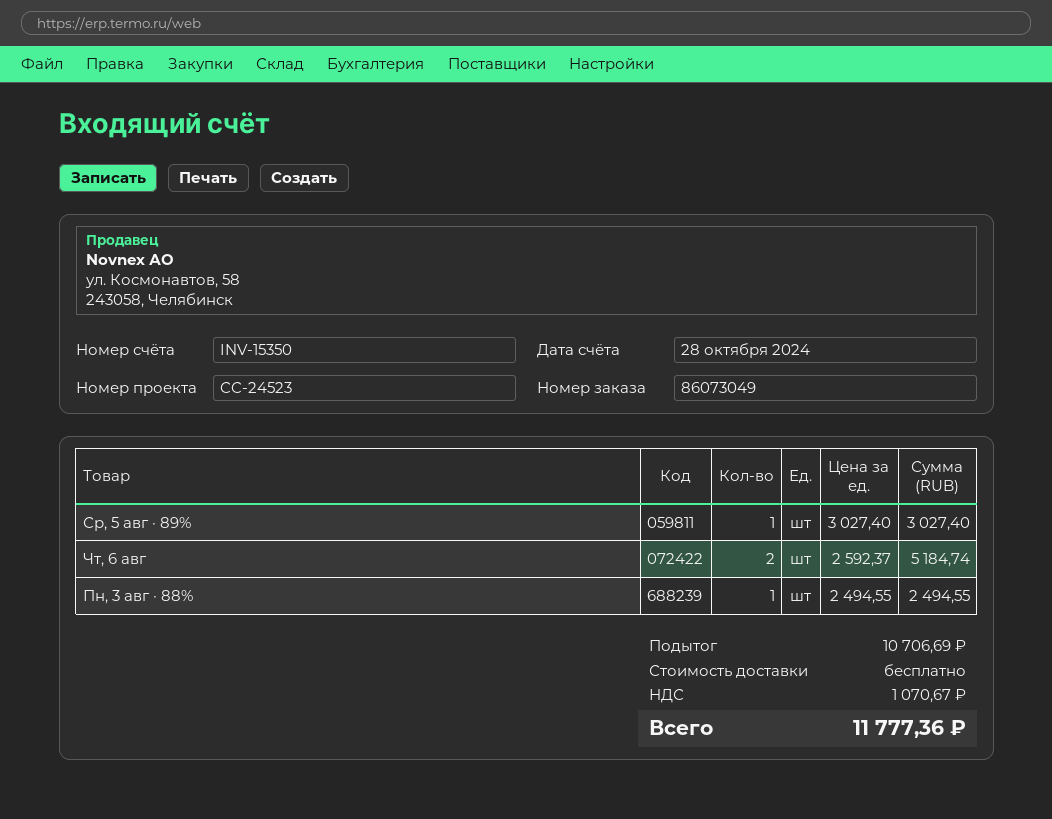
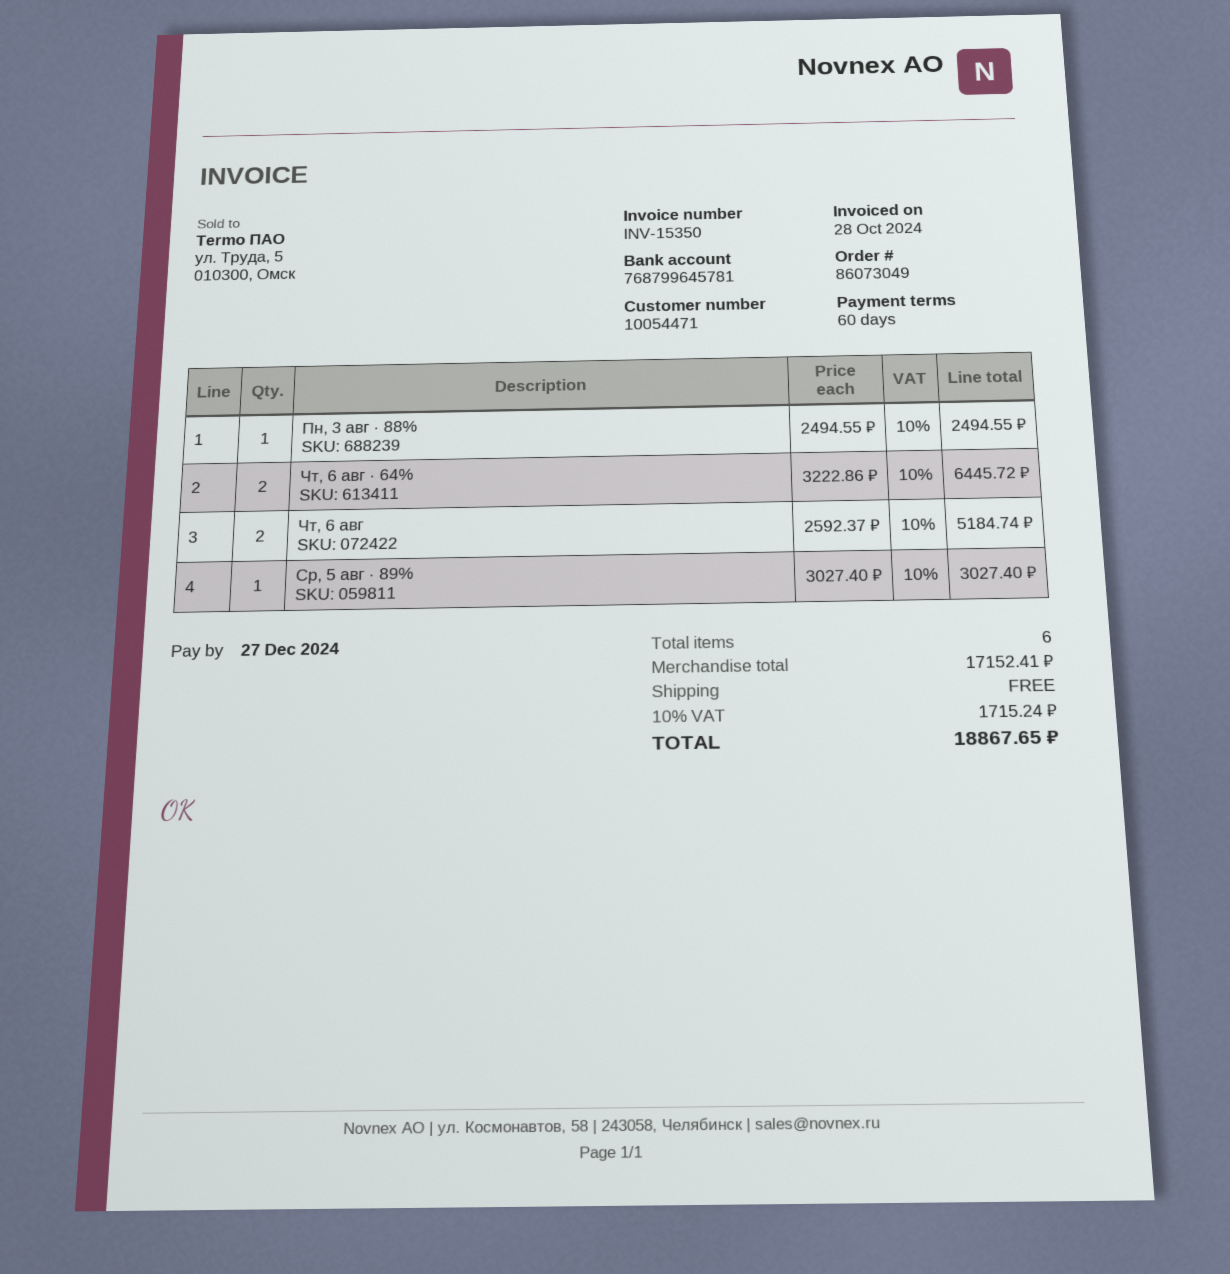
Чт, 6 авг · 64%: none -> 2 x 3222.86 = 6445.72
subtotal: 10706.69 -> 17152.41
tax: 1070.67 -> 1715.24
total: 11777.36 -> 18867.65

